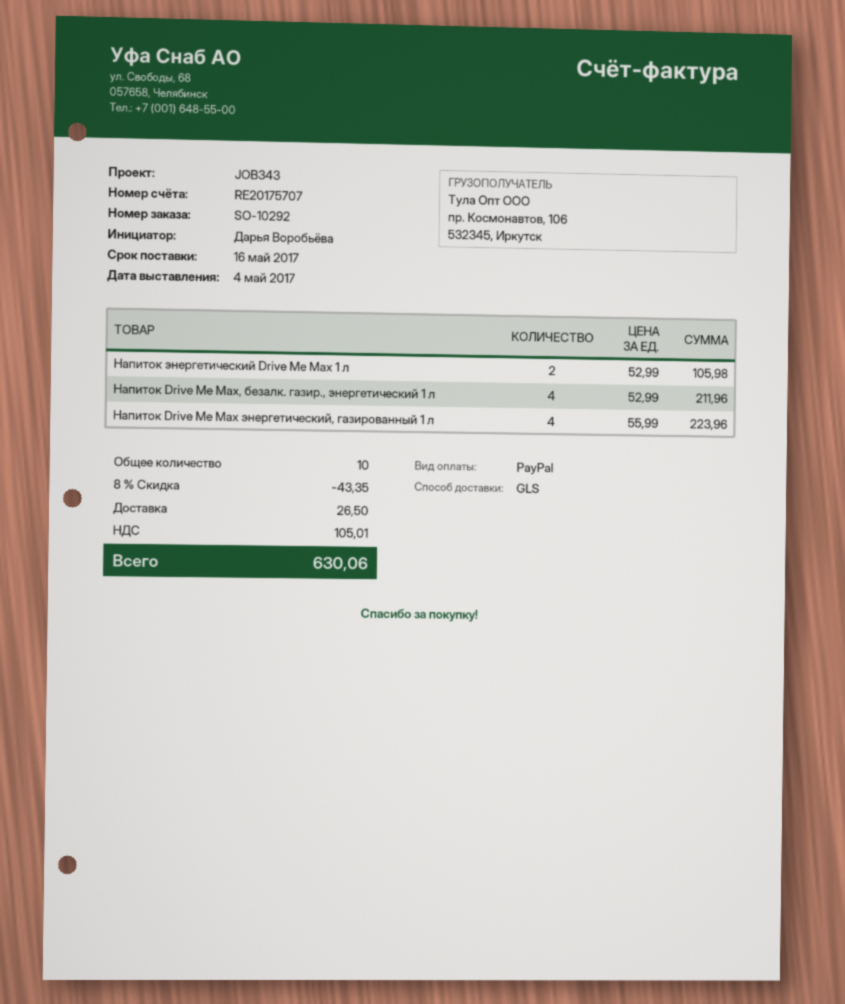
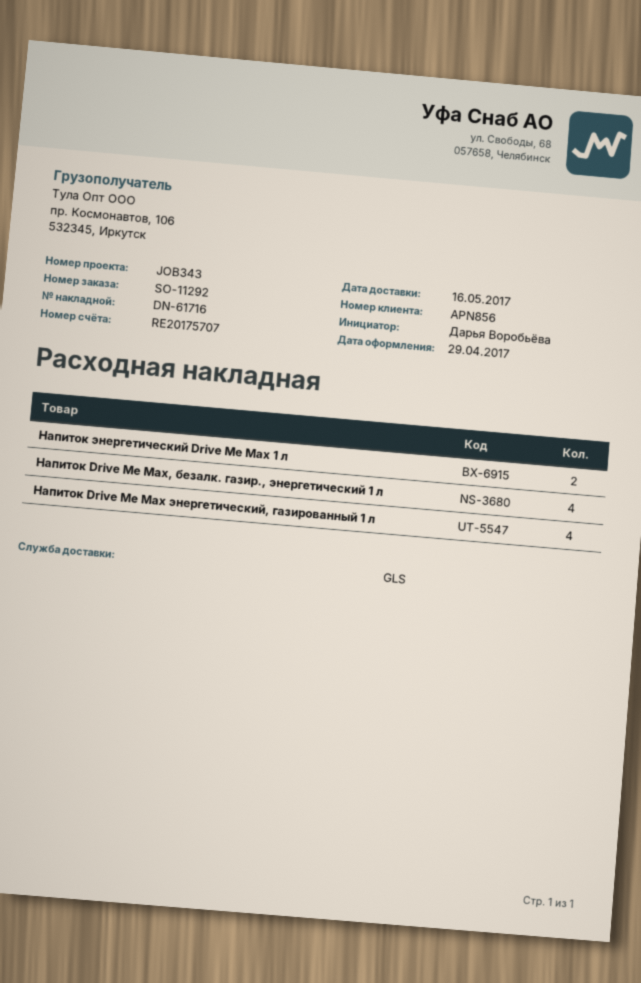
order number: SO-10292 -> SO-11292

